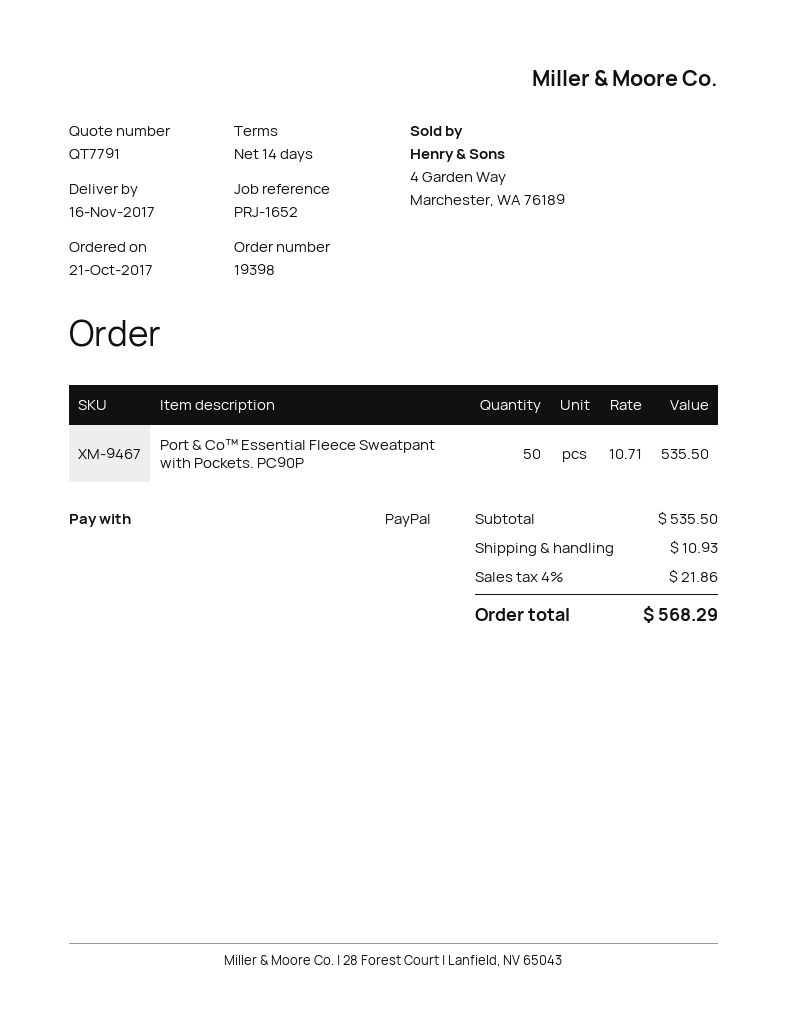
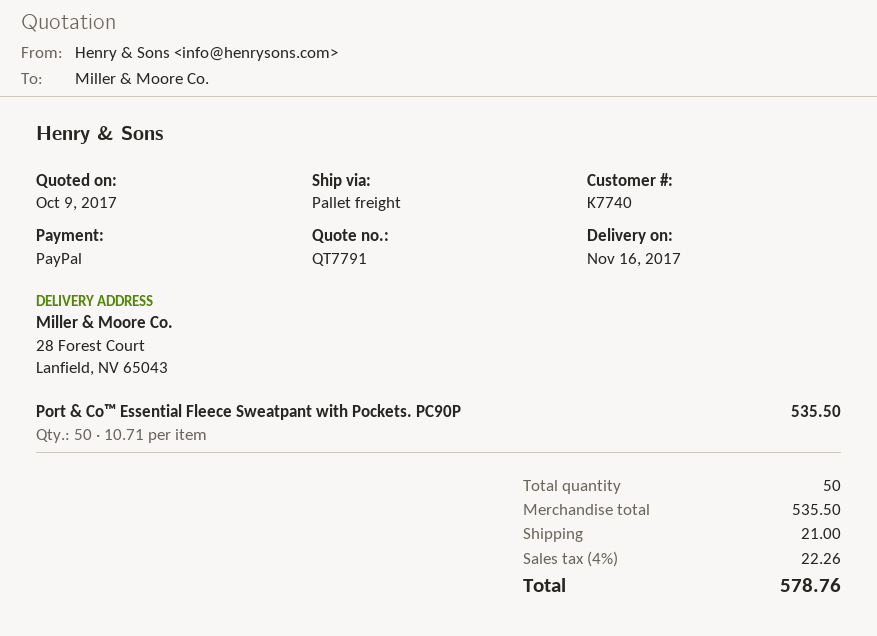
shipping: 10.93 -> 21.00
tax: 4% = 21.86 -> 4% = 22.26
total: 568.29 -> 578.76

